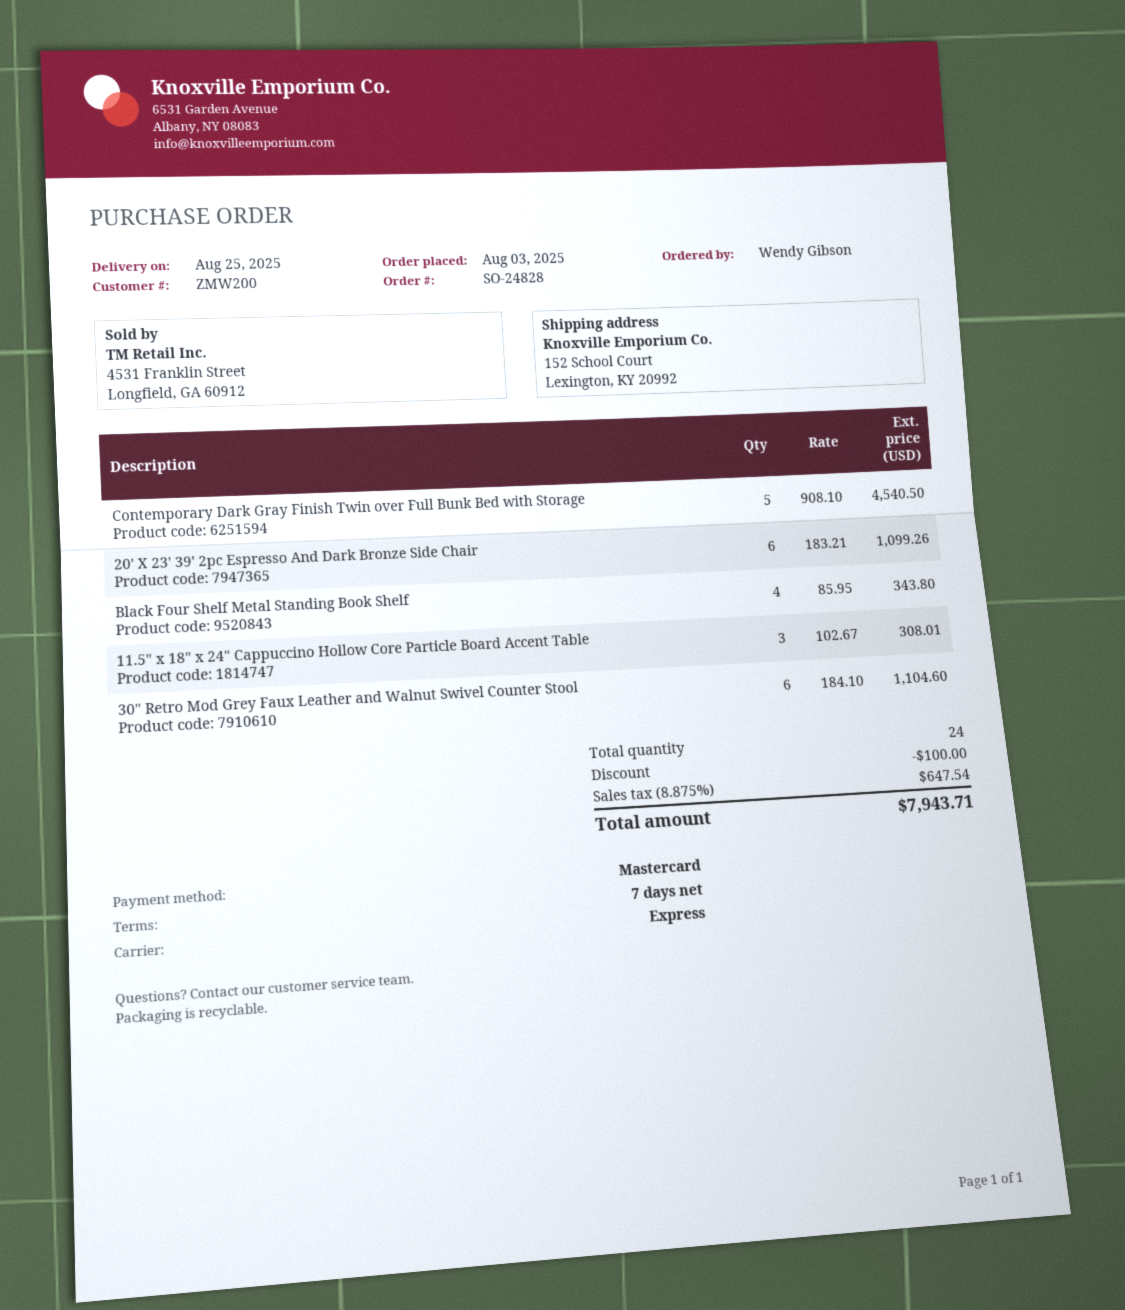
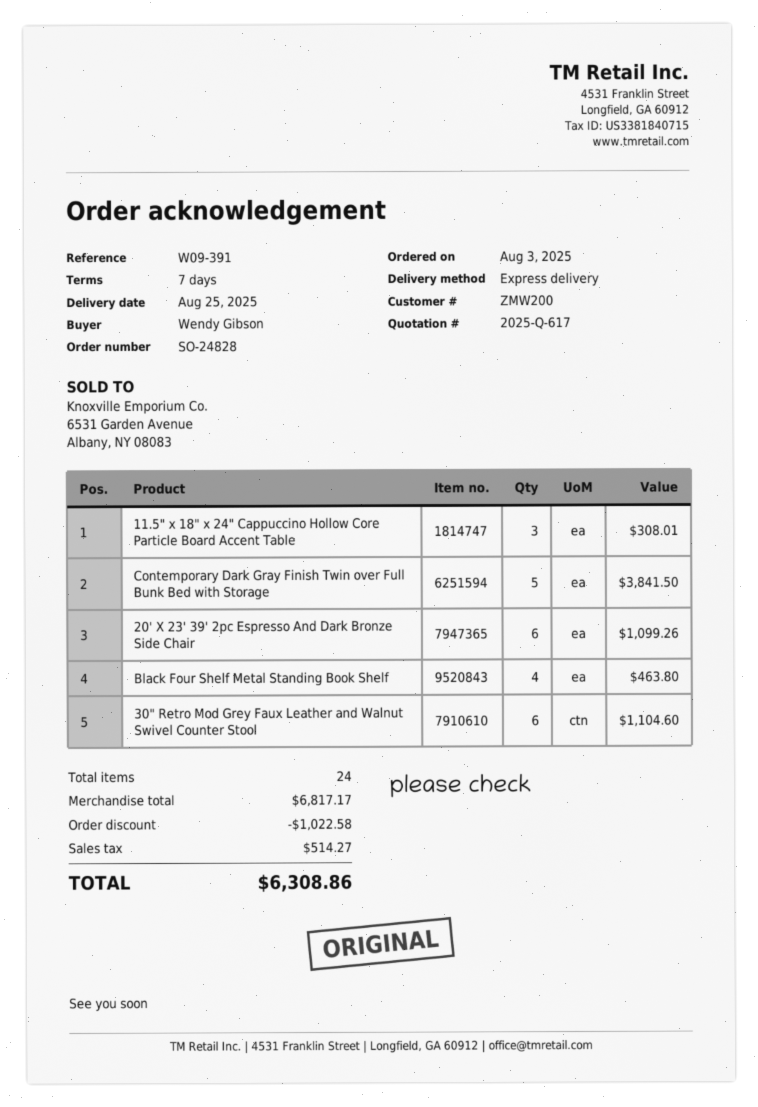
Contemporary Dark Gray Finish Twin over Full Bunk Bed with Storage: 5 for 4540.50 -> 5 for 3841.50
Black Four Shelf Metal Standing Book Shelf: 4 for 343.80 -> 4 for 463.80
discount: 100.00 -> 1022.58
tax: 647.54 -> 514.27
total: 7943.71 -> 6308.86

